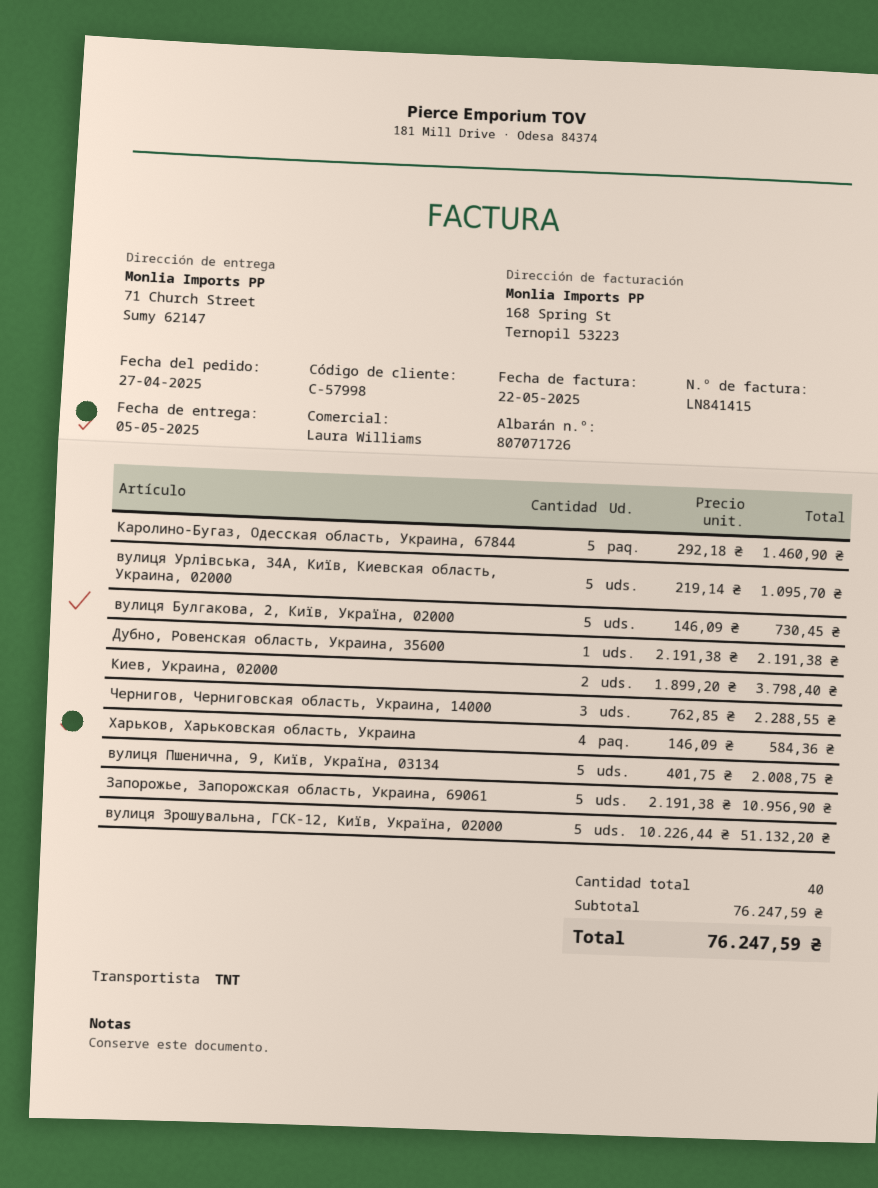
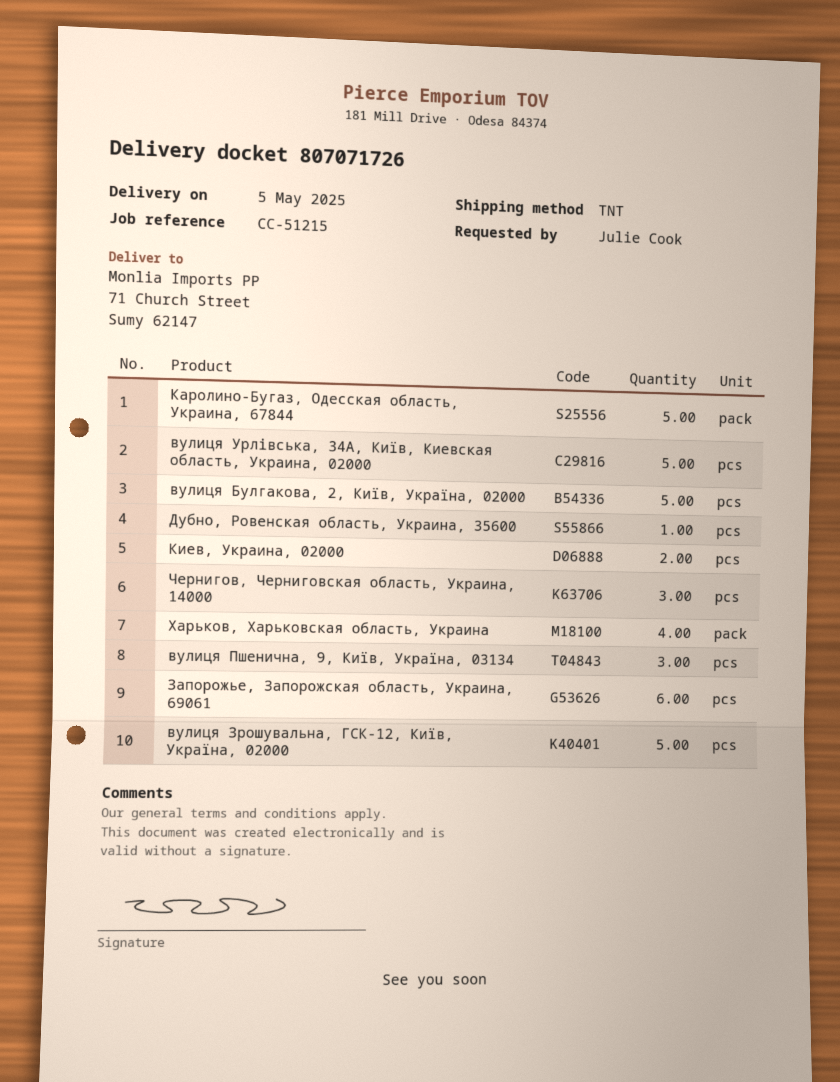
вулиця Пшенична, 9, Київ, Україна, 03134: 5 -> 3
Запорожье, Запорожская область, Украина, 69061: 5 -> 6

